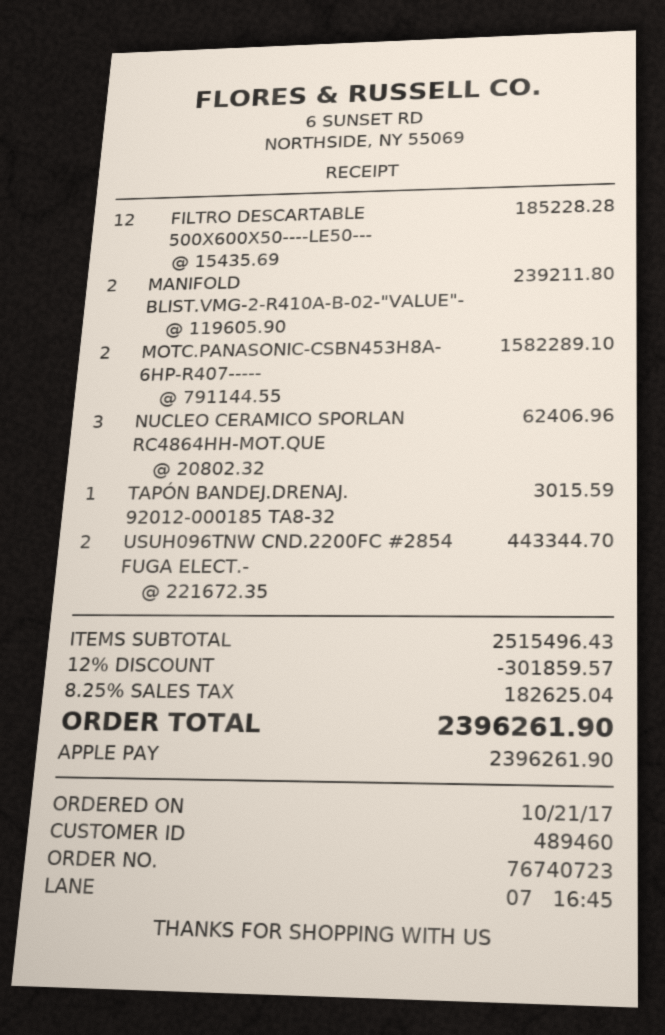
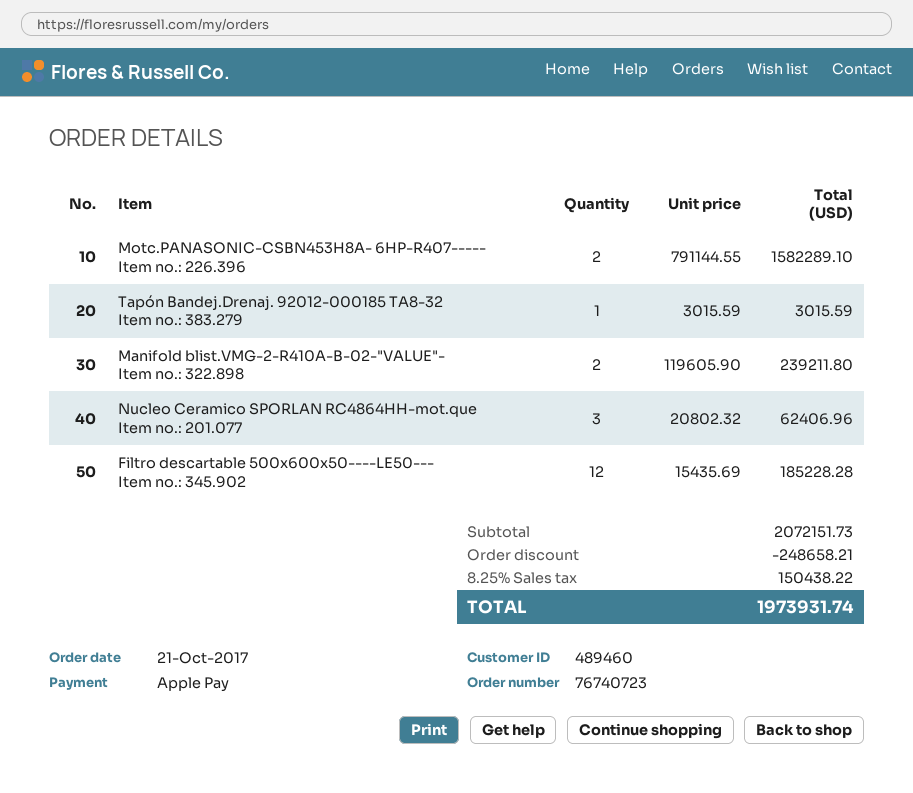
USUH096TNW CND.2200FC #2854 FUGA ELECT.-: 2 x 221672.35 = 443344.70 -> none
subtotal: 2515496.43 -> 2072151.73
discount: 301859.57 -> 248658.21
tax: 8.25% = 182625.04 -> 8.25% = 150438.22
total: 2396261.90 -> 1973931.74

